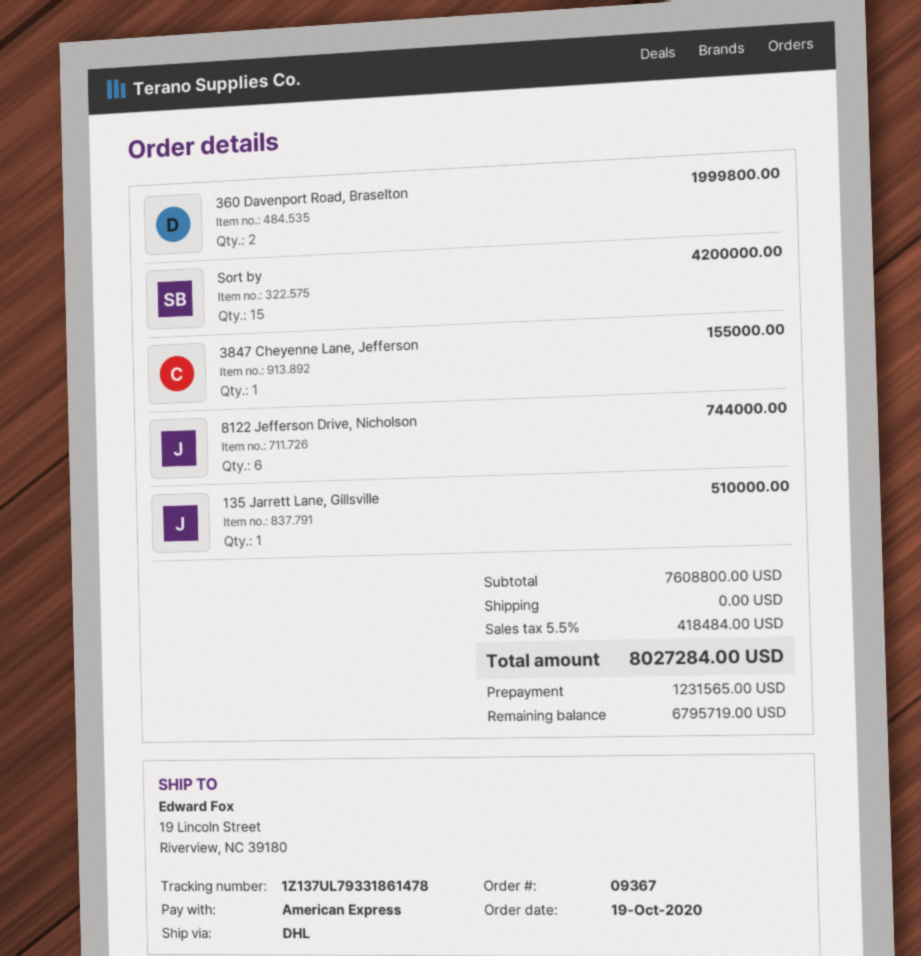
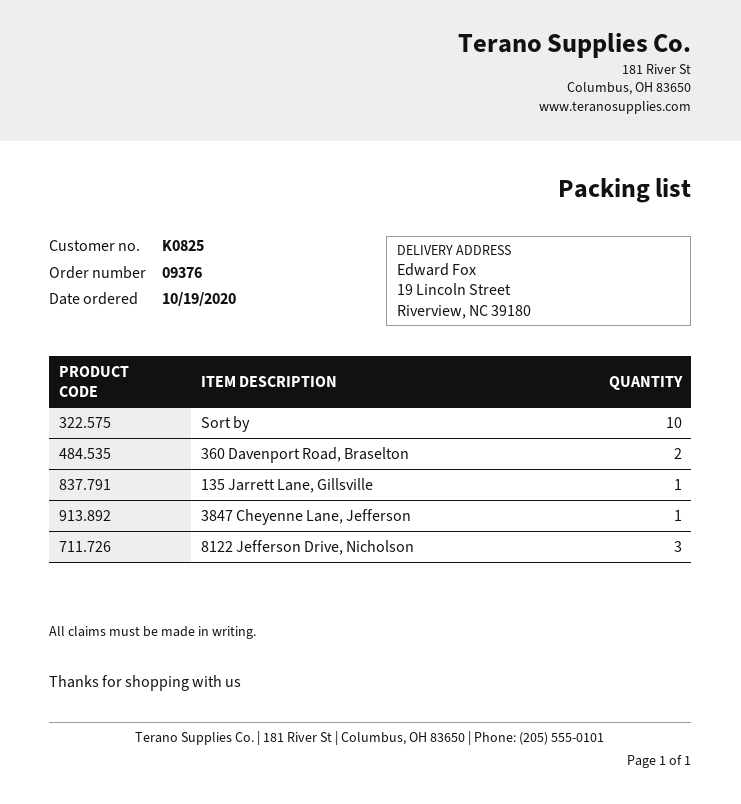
order number: 09367 -> 09376
Sort by: 15 -> 10
8122 Jefferson Drive, Nicholson: 6 -> 3

